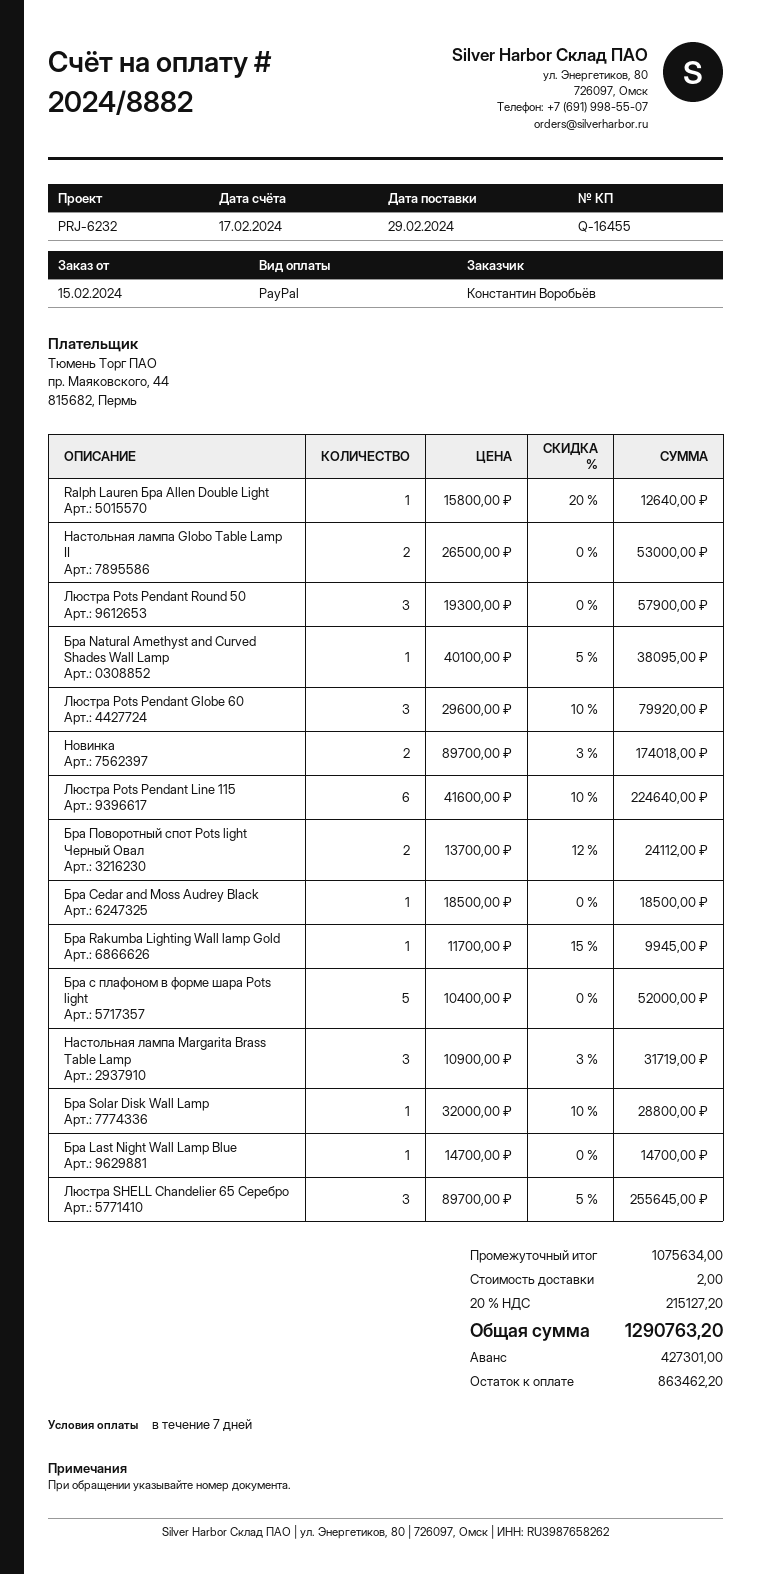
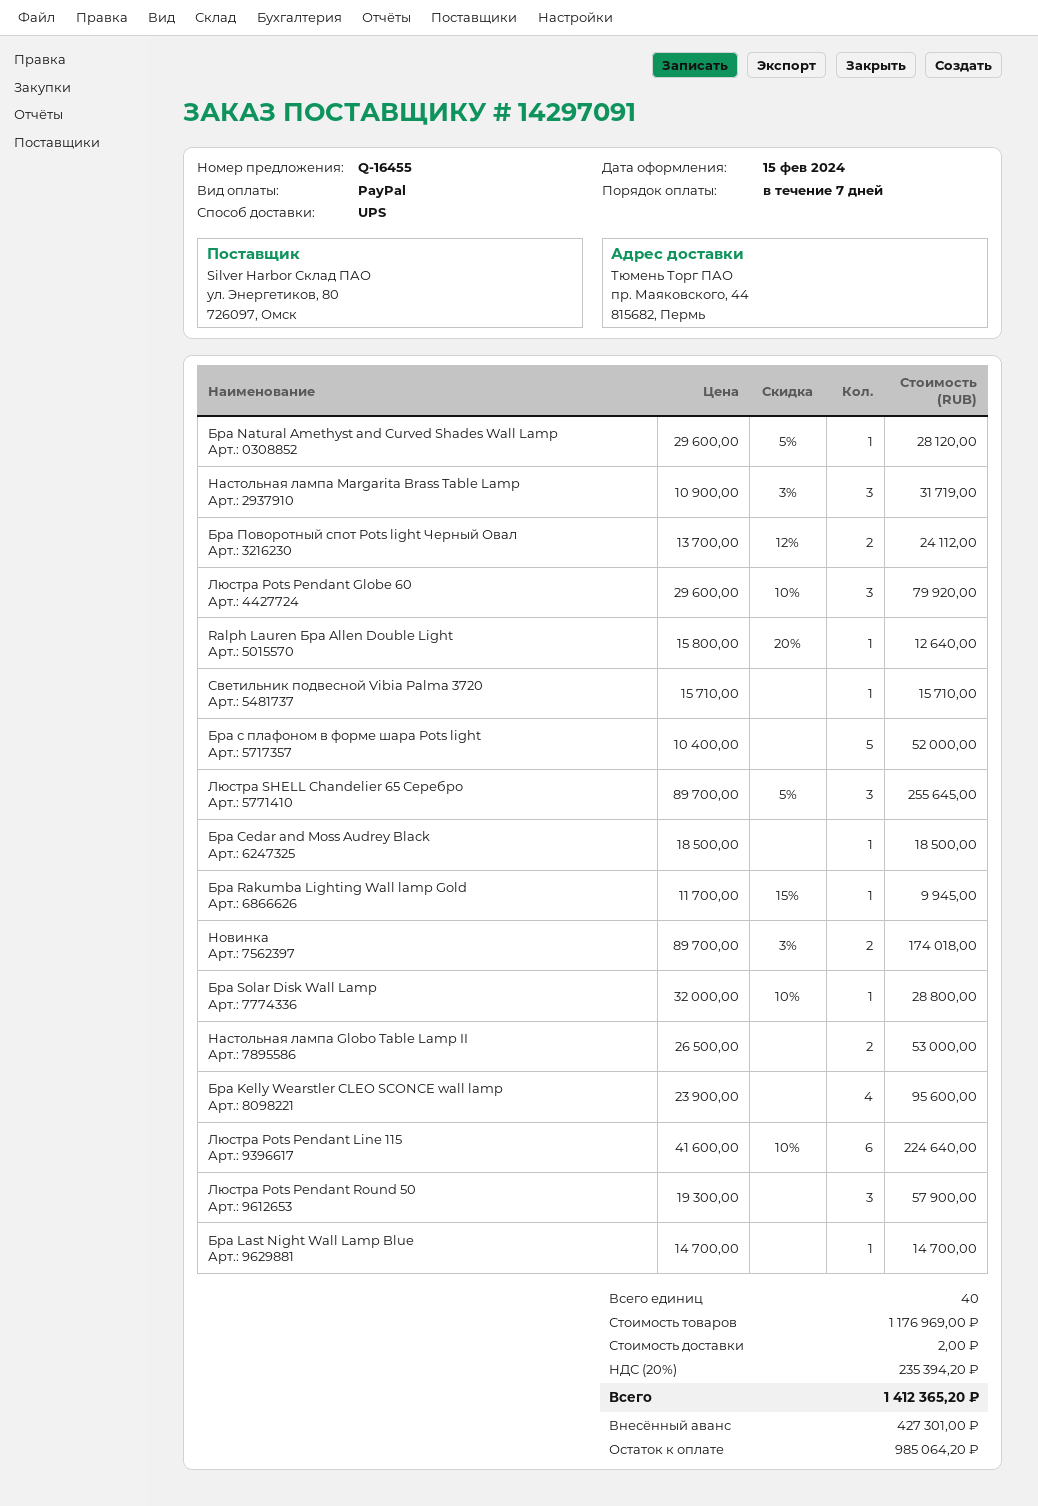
Бра Natural Amethyst and Curved Shades Wall Lamp: 1 x 40100.00 - 5% = 38095.00 -> 1 x 29600.00 - 5% = 28120.00
Светильник подвесной Vibia Palma 3720: none -> 1 x 15710.00 = 15710.00
Бра Kelly Wearstler CLEO SCONCE wall lamp: none -> 4 x 23900.00 = 95600.00
subtotal: 1075634.00 -> 1176969.00
tax: 20% = 215127.20 -> 20% = 235394.20
total: 1290763.20 -> 1412365.20
balance: 863462.20 -> 985064.20

